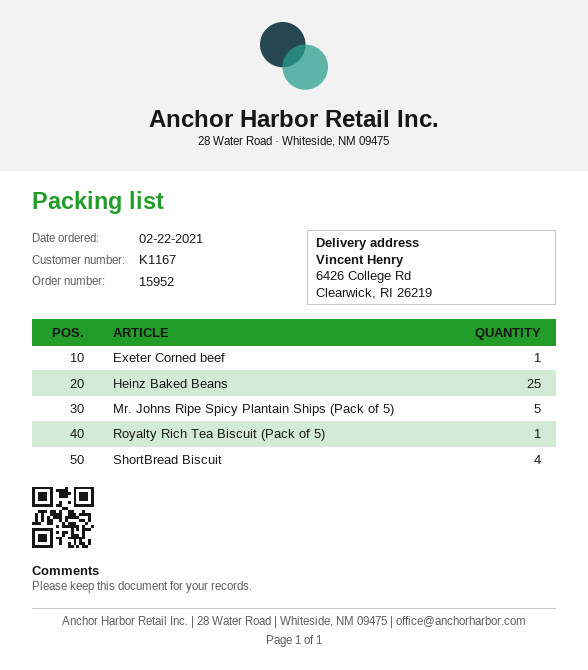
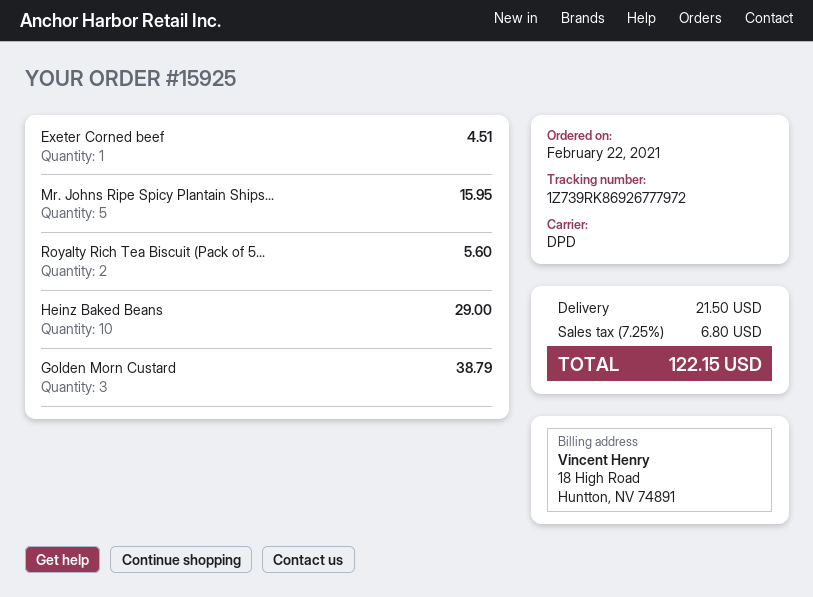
order number: 15952 -> 15925
Heinz Baked Beans: 25 -> 10
Royalty Rich Tea Biscuit (Pack of 5): 1 -> 2
ShortBread Biscuit: 4 -> none
Golden Morn Custard: none -> 3

